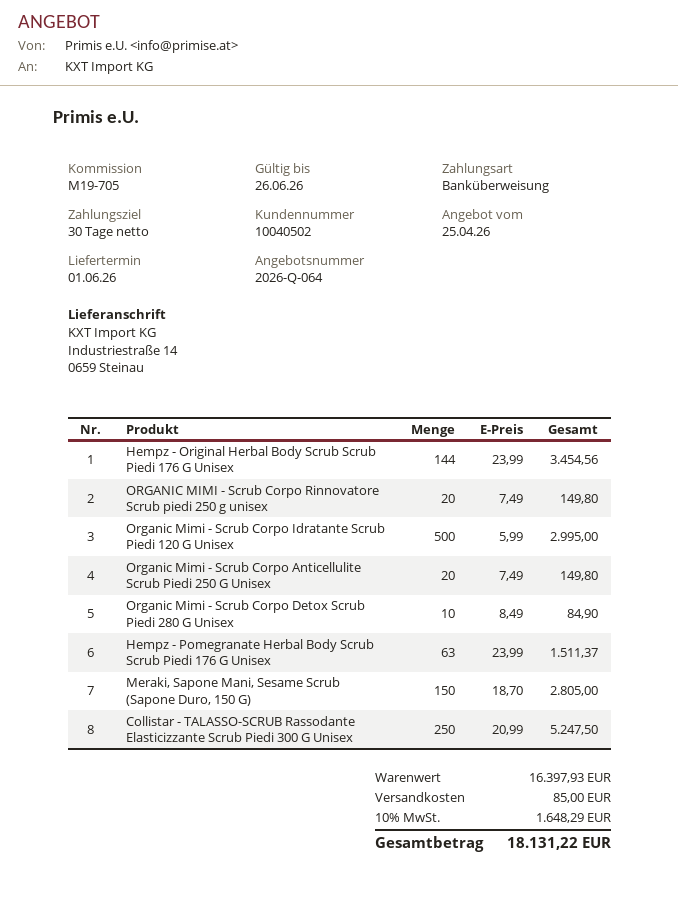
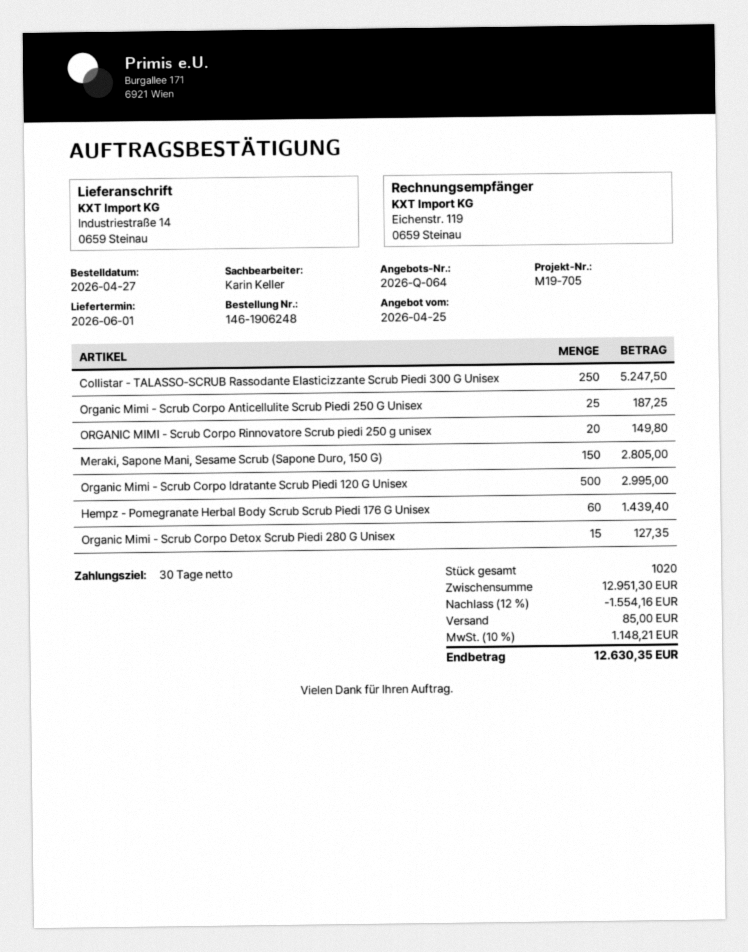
Hempz - Original Herbal Body Scrub Scrub Piedi 176 G Unisex: 144 for 3454.56 -> none
Organic Mimi - Scrub Corpo Anticellulite Scrub Piedi 250 G Unisex: 20 for 149.80 -> 25 for 187.25
Organic Mimi - Scrub Corpo Detox Scrub Piedi 280 G Unisex: 10 for 84.90 -> 15 for 127.35
Hempz - Pomegranate Herbal Body Scrub Scrub Piedi 176 G Unisex: 63 for 1511.37 -> 60 for 1439.40
subtotal: 16397.93 -> 12951.30
discount: none -> 12% = 1554.16
tax: 10% = 1648.29 -> 10% = 1148.21
total: 18131.22 -> 12630.35

